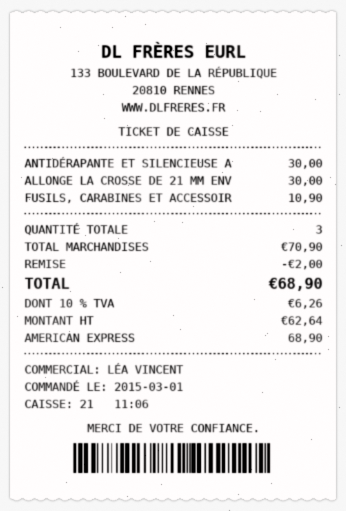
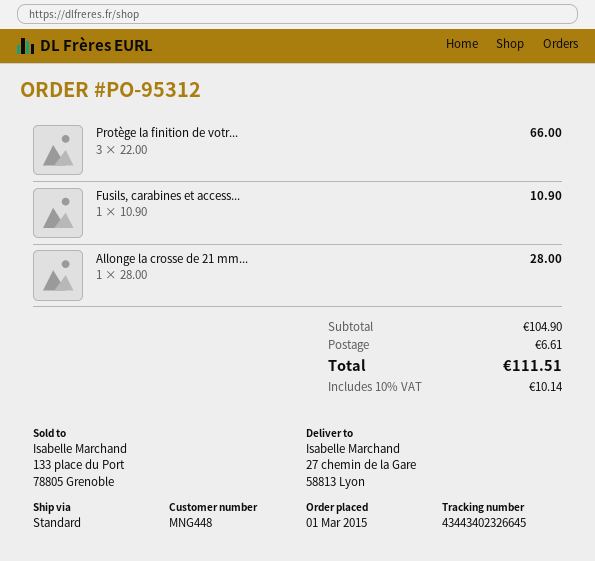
ANTIDÉRAPANTE ET SILENCIEUSE A: 1 for 30.00 -> none
ALLONGE LA CROSSE DE 21 MM ENV: 1 for 30.00 -> 1 for 28.00
Protège la finition de votr...: none -> 3 for 66.00
subtotal: 70.90 -> 104.90
discount: 2.00 -> none
shipping: none -> 6.61
tax: 10% = 6.26 -> 10% = 10.14
total: 68.90 -> 111.51

